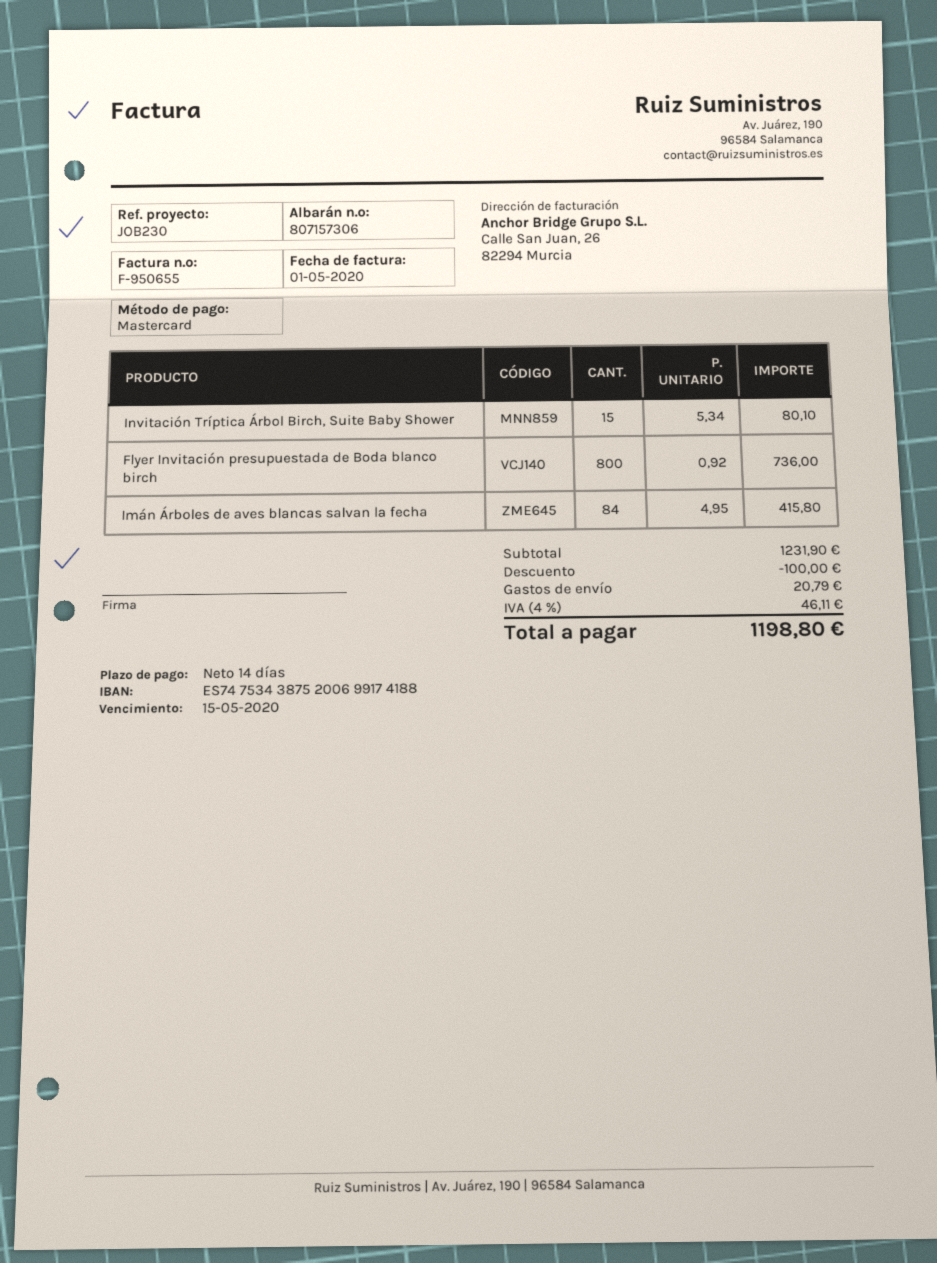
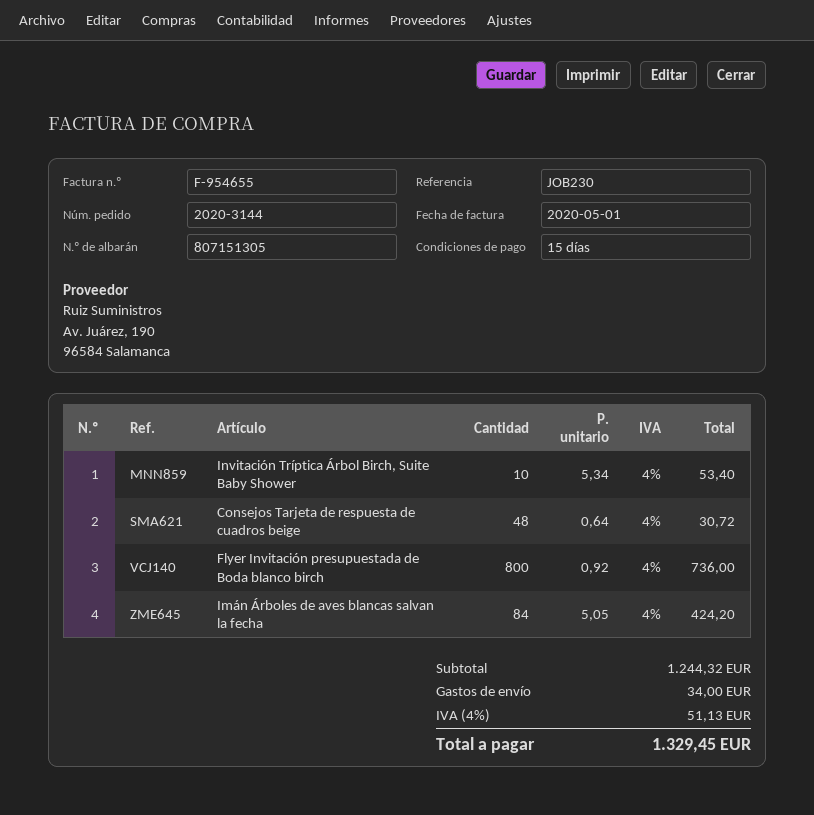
delivery note number: 807157306 -> 807151305
invoice number: F-950655 -> F-954655
payment terms: 14 days -> 15 days
Invitación Tríptica Árbol Birch, Suite Baby Shower: 15 x 5.34 = 80.10 -> 10 x 5.34 = 53.40
Imán Árboles de aves blancas salvan la fecha: 84 x 4.95 = 415.80 -> 84 x 5.05 = 424.20
Consejos Tarjeta de respuesta de cuadros beige: none -> 48 x 0.64 = 30.72
subtotal: 1231.90 -> 1244.32
discount: 100.00 -> none
shipping: 20.79 -> 34.00
tax: 4% = 46.11 -> 4% = 51.13
total: 1198.80 -> 1329.45

